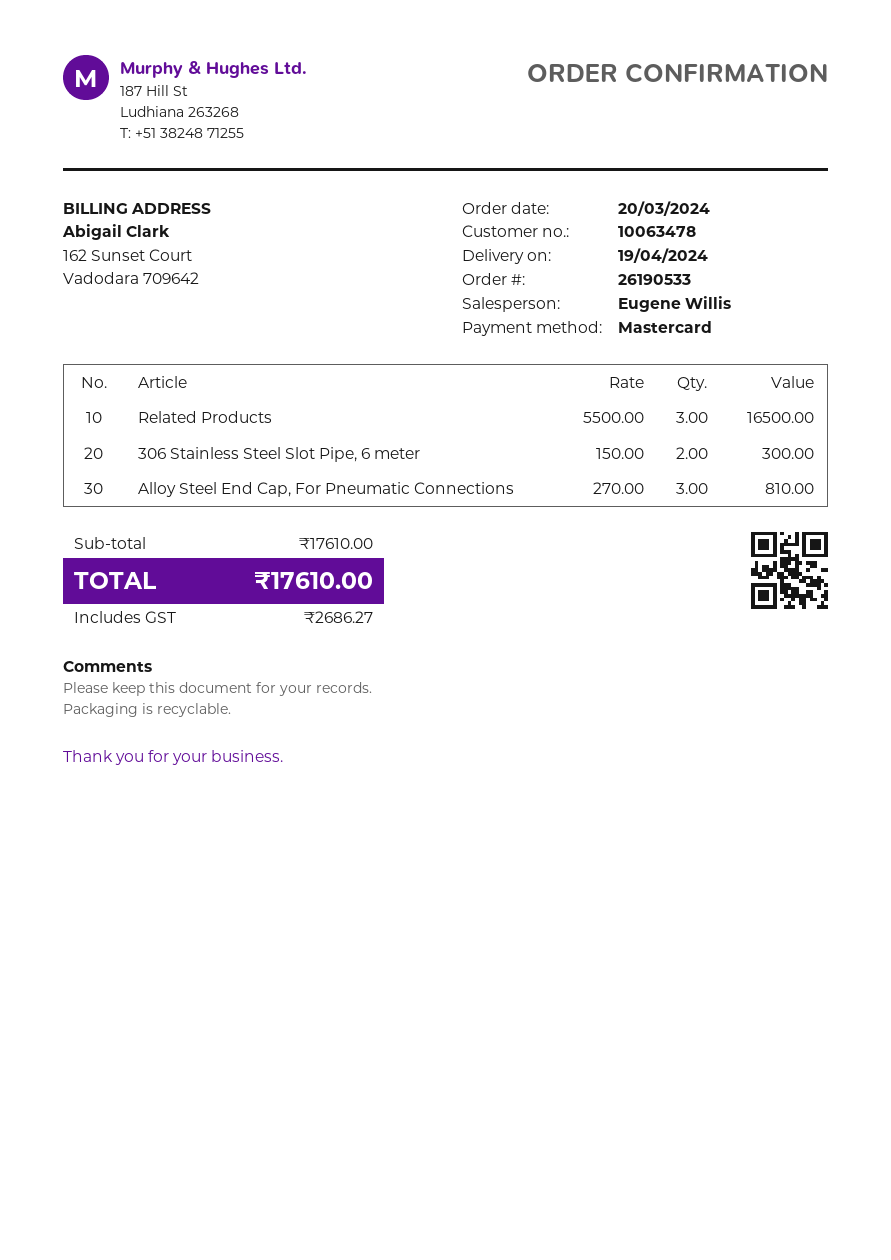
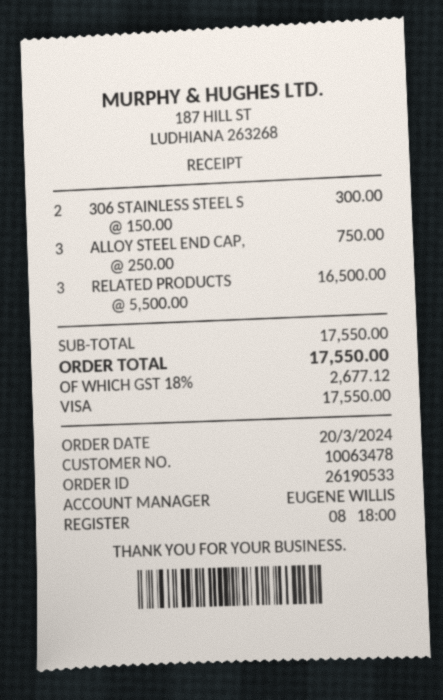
payment method: Mastercard -> Visa
Alloy Steel End Cap, For Pneumatic Connections: 3 x 270.00 = 810.00 -> 3 x 250.00 = 750.00
subtotal: 17610.00 -> 17550.00
tax: 2686.27 -> 2677.12
total: 17610.00 -> 17550.00

